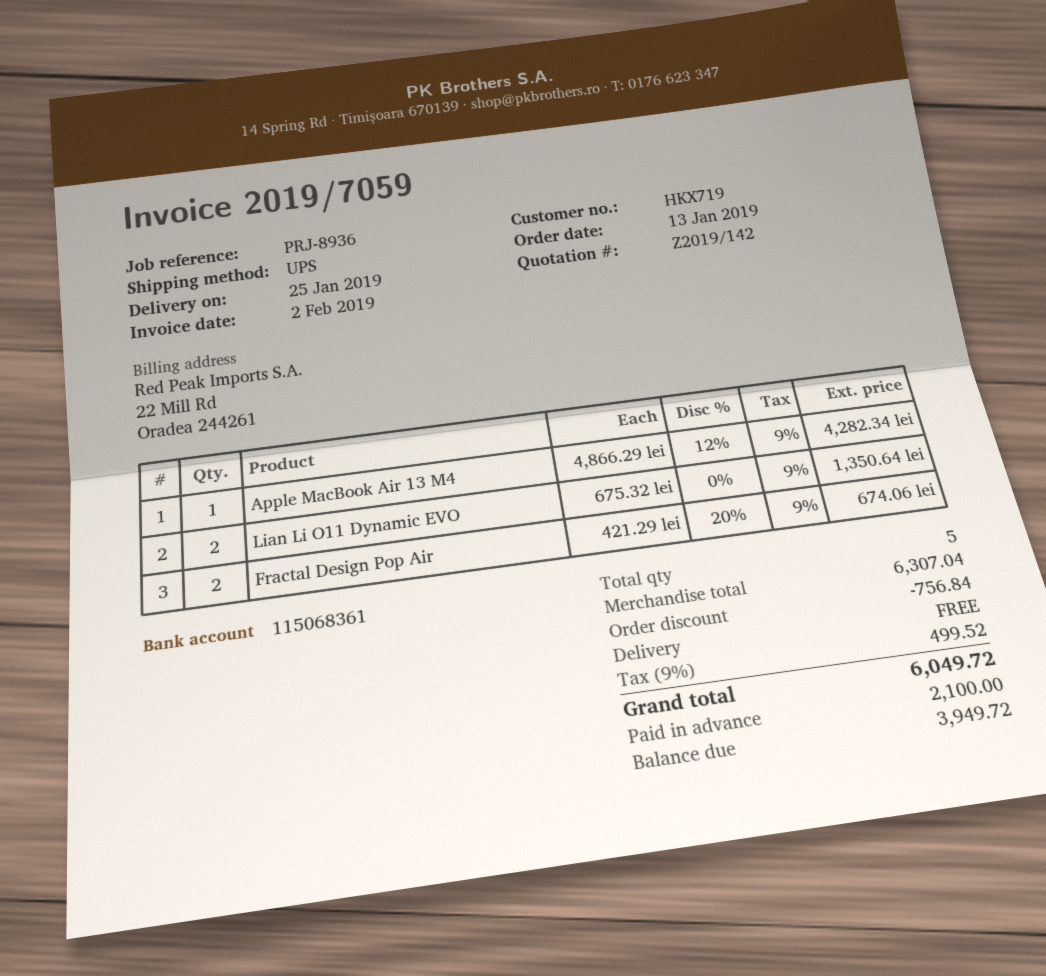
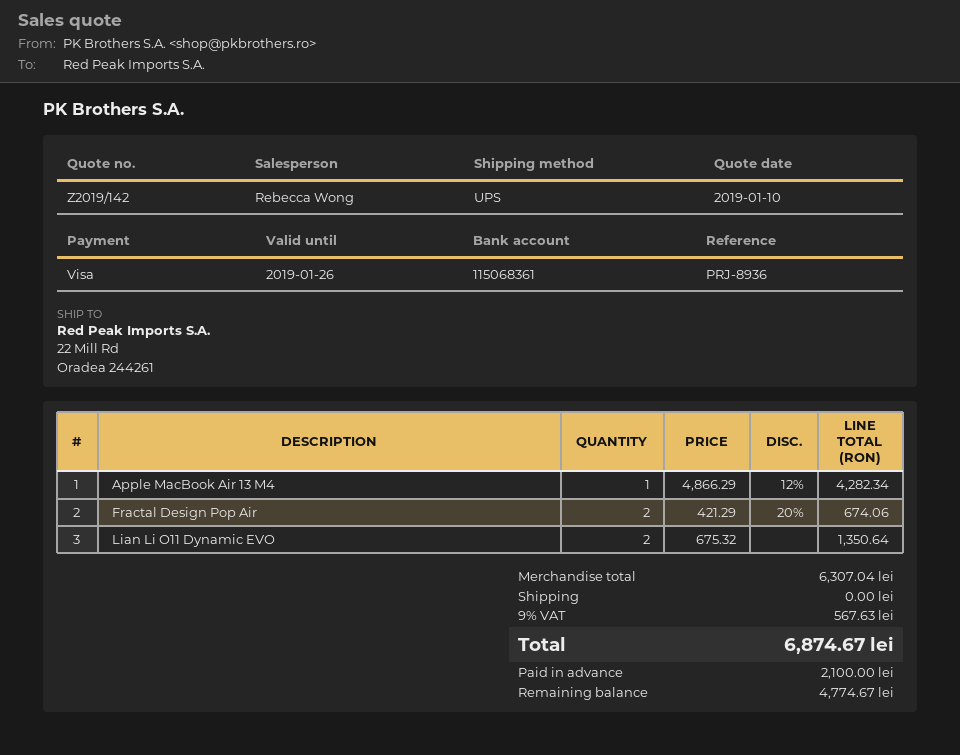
discount: 756.84 -> none
tax: 9% = 499.52 -> 9% = 567.63
total: 6049.72 -> 6874.67
balance: 3949.72 -> 4774.67

